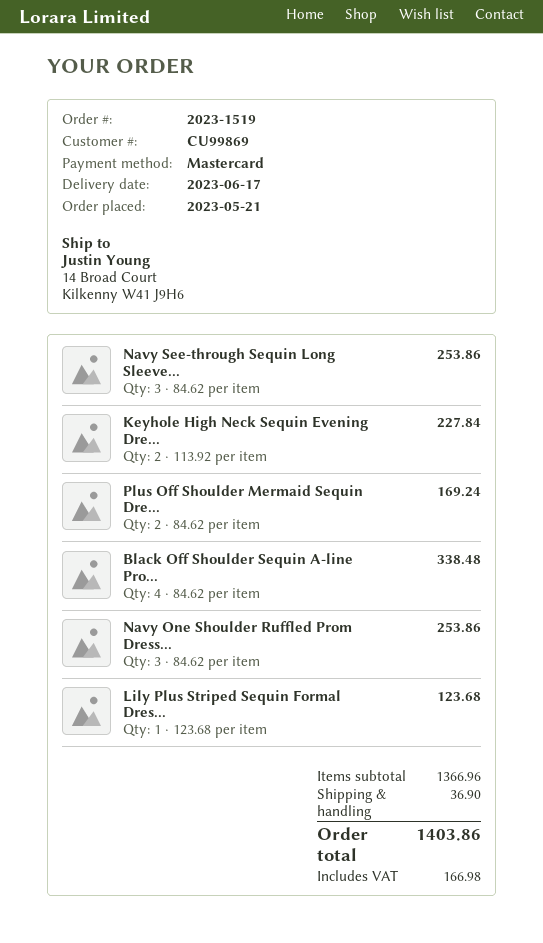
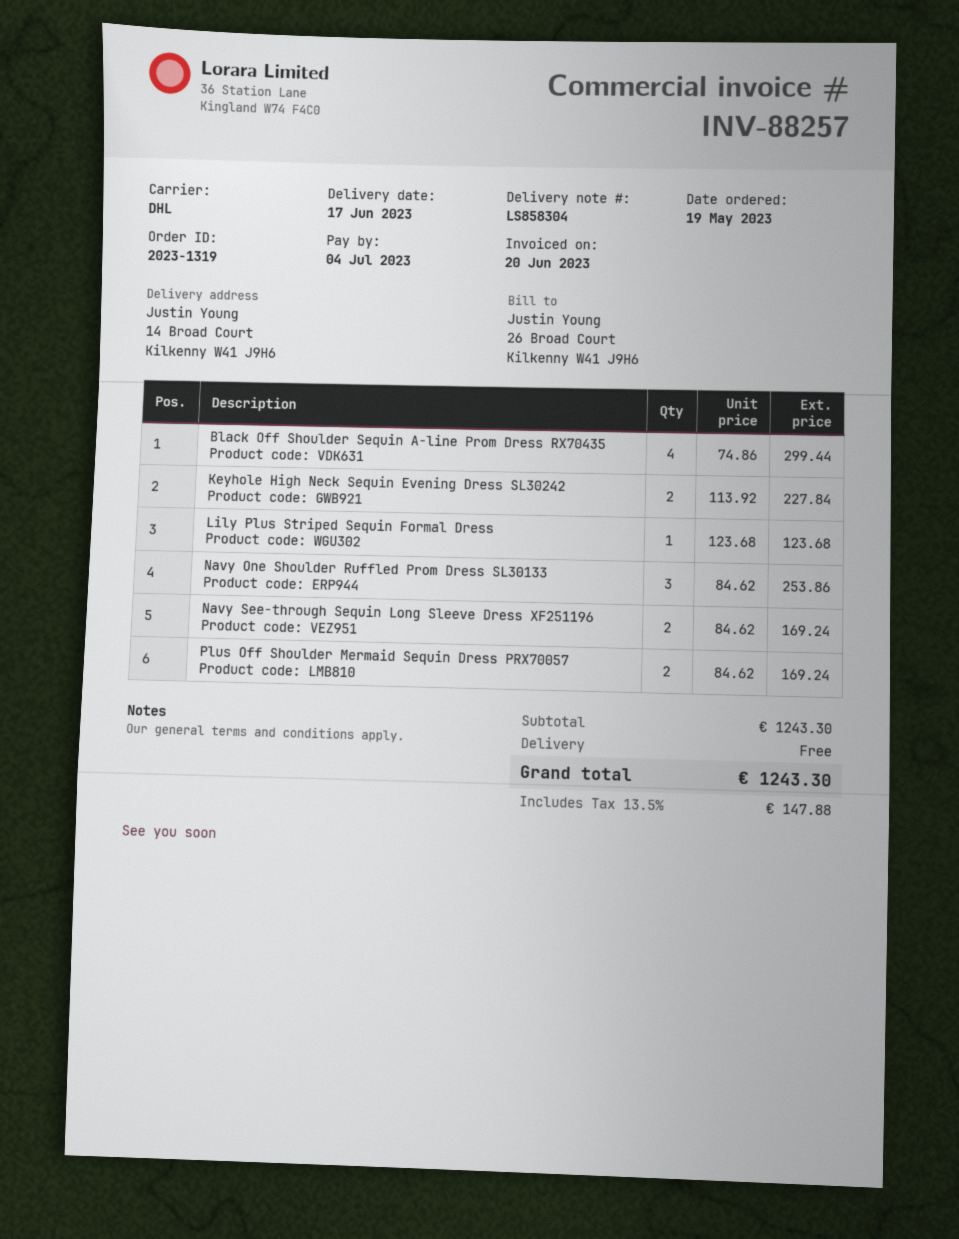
order number: 2023-1519 -> 2023-1319
order date: 2023-05-21 -> 2023-05-19
Navy See-through Sequin Long Sleeve...: 3 x 84.62 = 253.86 -> 2 x 84.62 = 169.24
Black Off Shoulder Sequin A-line Pro...: 4 x 84.62 = 338.48 -> 4 x 74.86 = 299.44
subtotal: 1366.96 -> 1243.30
shipping: 36.90 -> 0.00
tax: 166.98 -> 147.88
total: 1403.86 -> 1243.30

